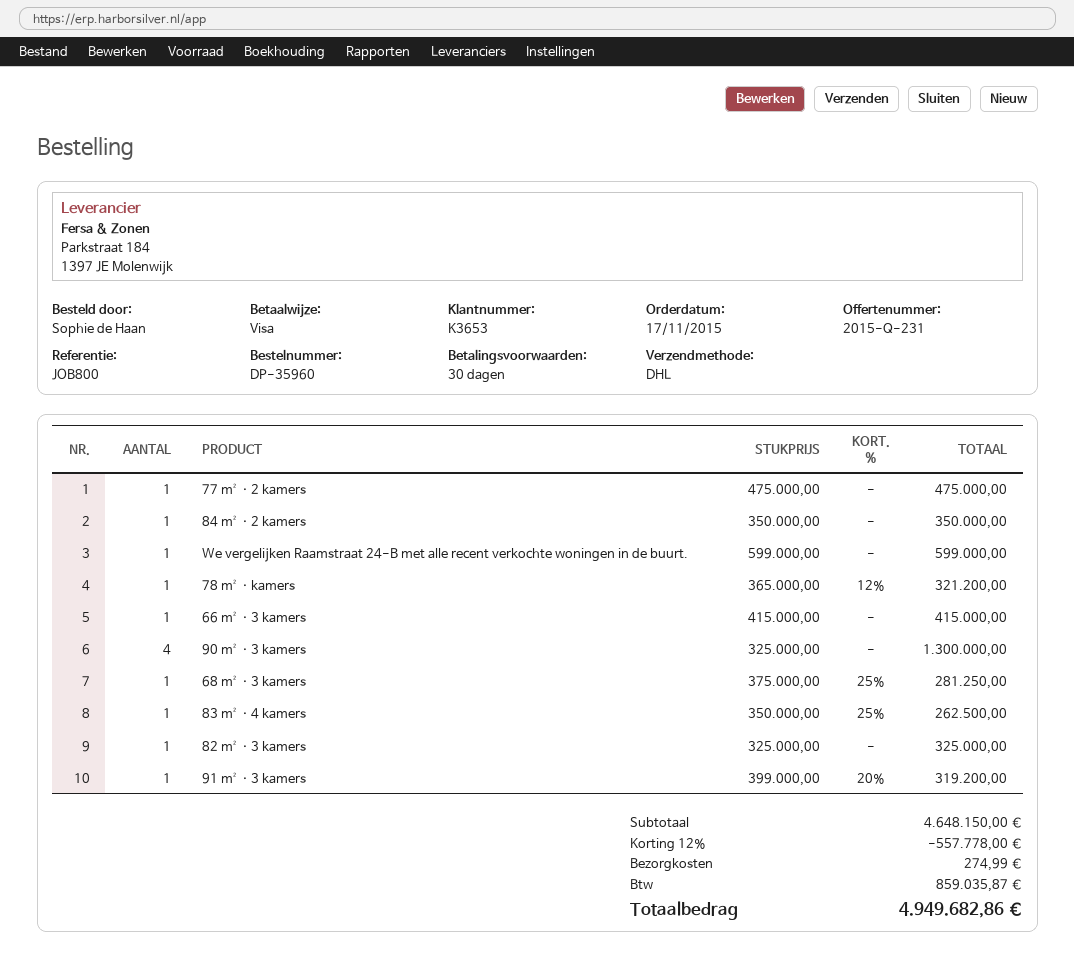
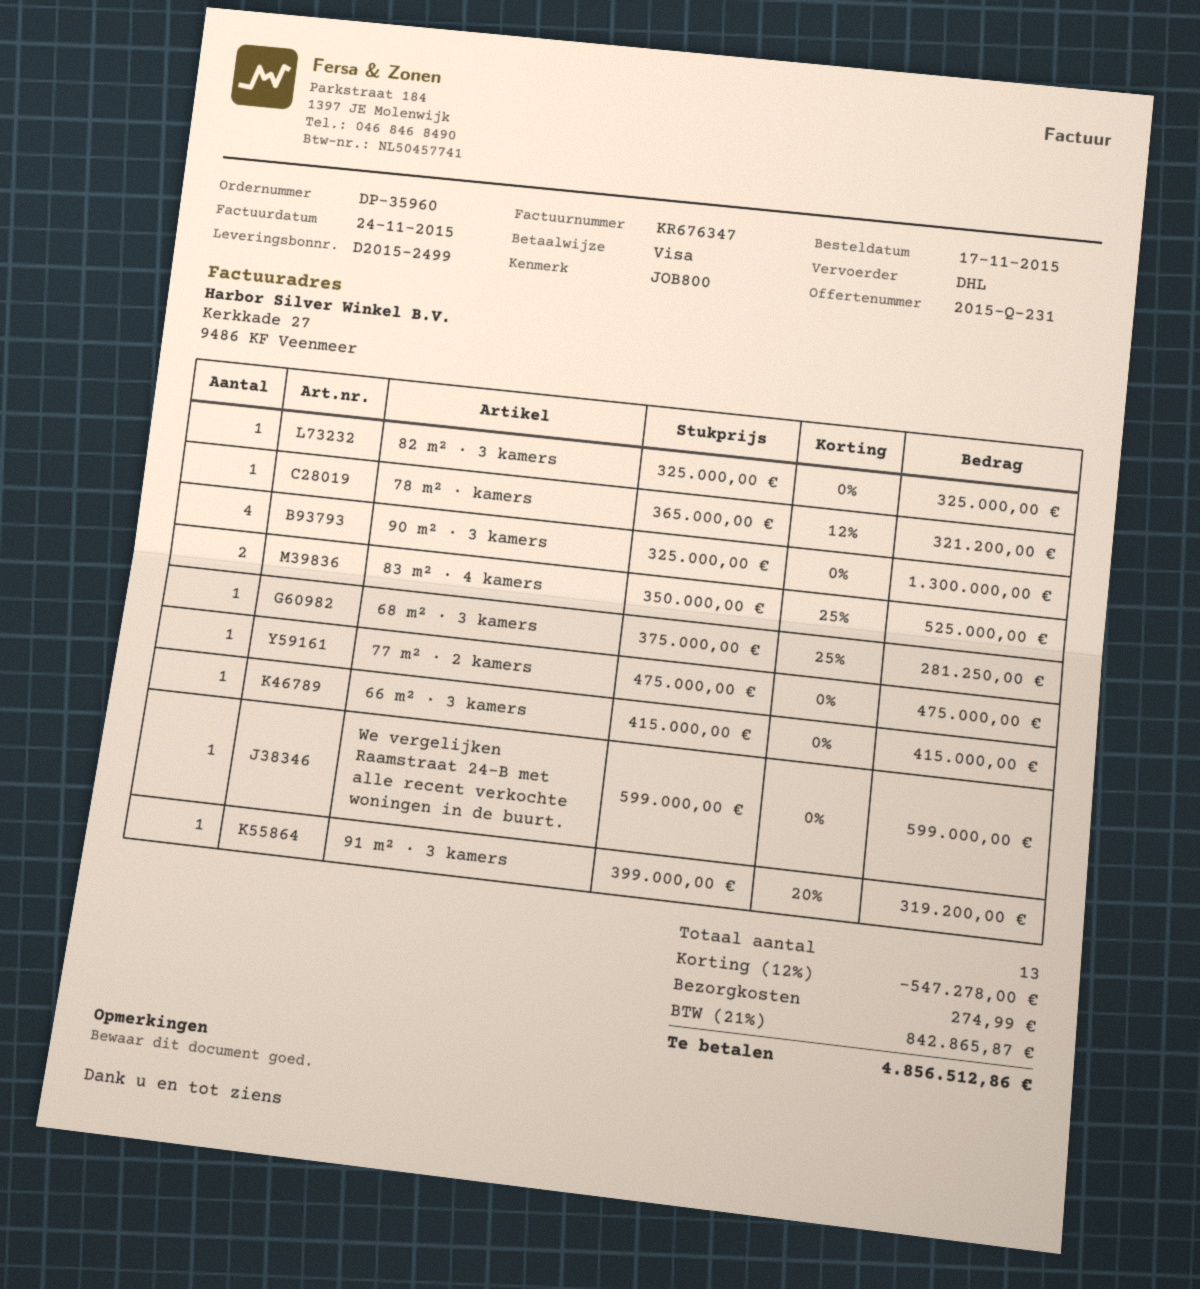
84 m² · 2 kamers: 1 x 350000.00 = 350000.00 -> none
83 m² · 4 kamers: 1 x 350000.00 - 25% = 262500.00 -> 2 x 350000.00 - 25% = 525000.00
discount: 12% = 557778.00 -> 12% = 547278.00
tax: 859035.87 -> 842865.87
total: 4949682.86 -> 4856512.86

